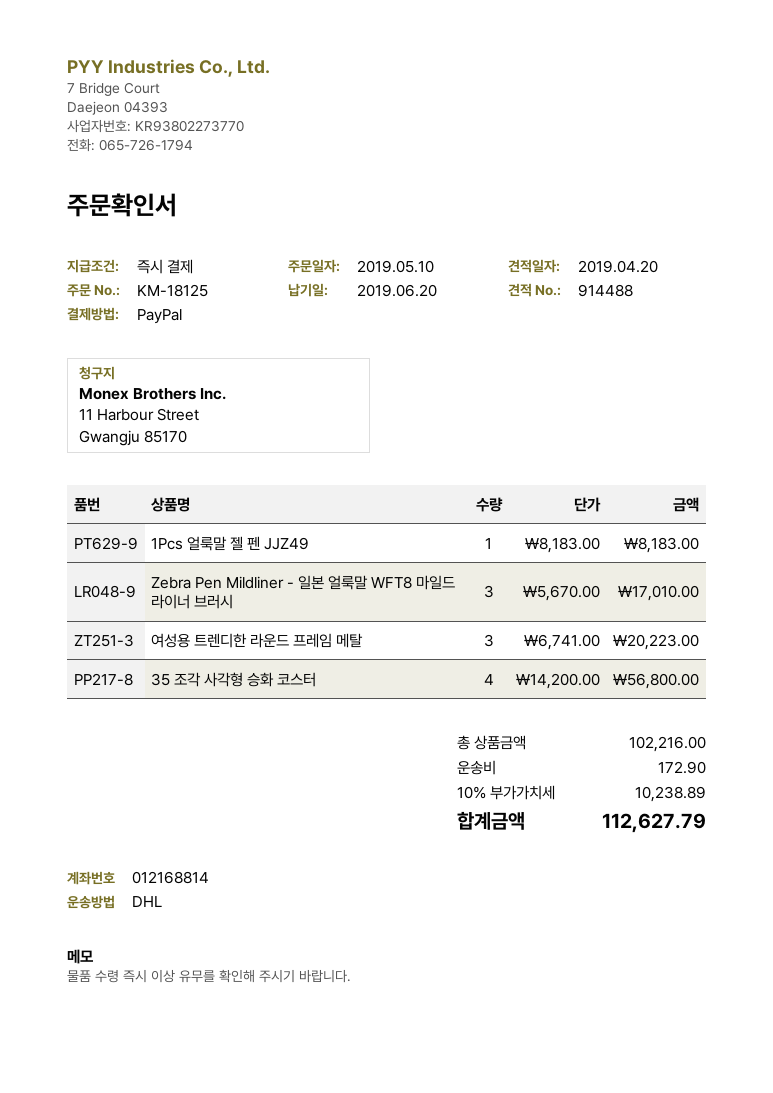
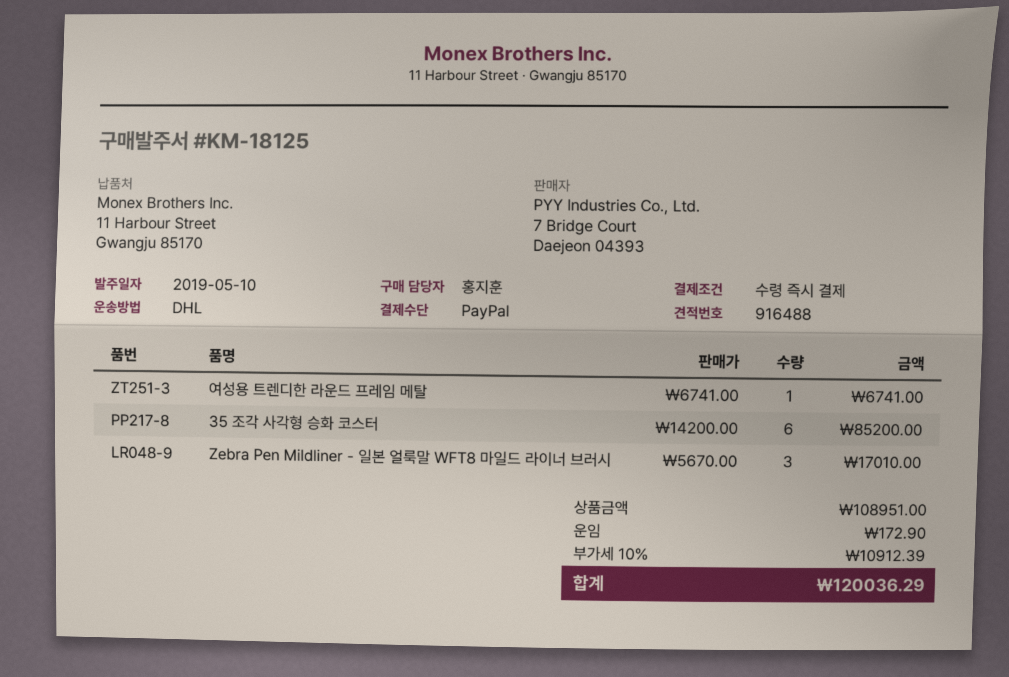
quote number: 914488 -> 916488
1Pcs 얼룩말 젤 펜 JJZ49: 1 x 8183.00 = 8183.00 -> none
여성용 트렌디한 라운드 프레임 메탈: 3 x 6741.00 = 20223.00 -> 1 x 6741.00 = 6741.00
35 조각 사각형 승화 코스터: 4 x 14200.00 = 56800.00 -> 6 x 14200.00 = 85200.00
subtotal: 102216.00 -> 108951.00
tax: 10% = 10238.89 -> 10% = 10912.39
total: 112627.79 -> 120036.29

